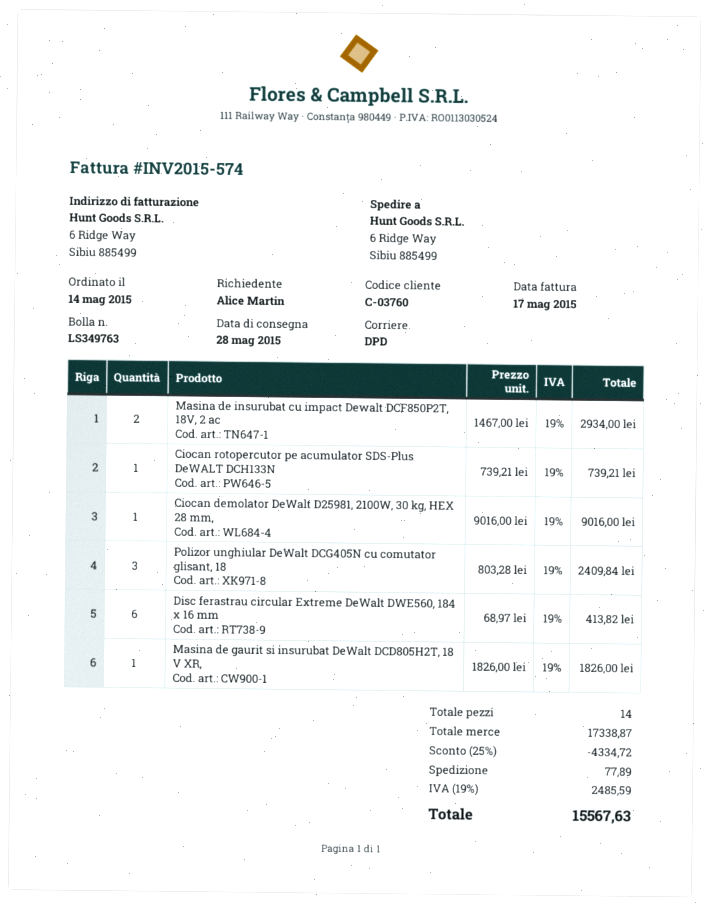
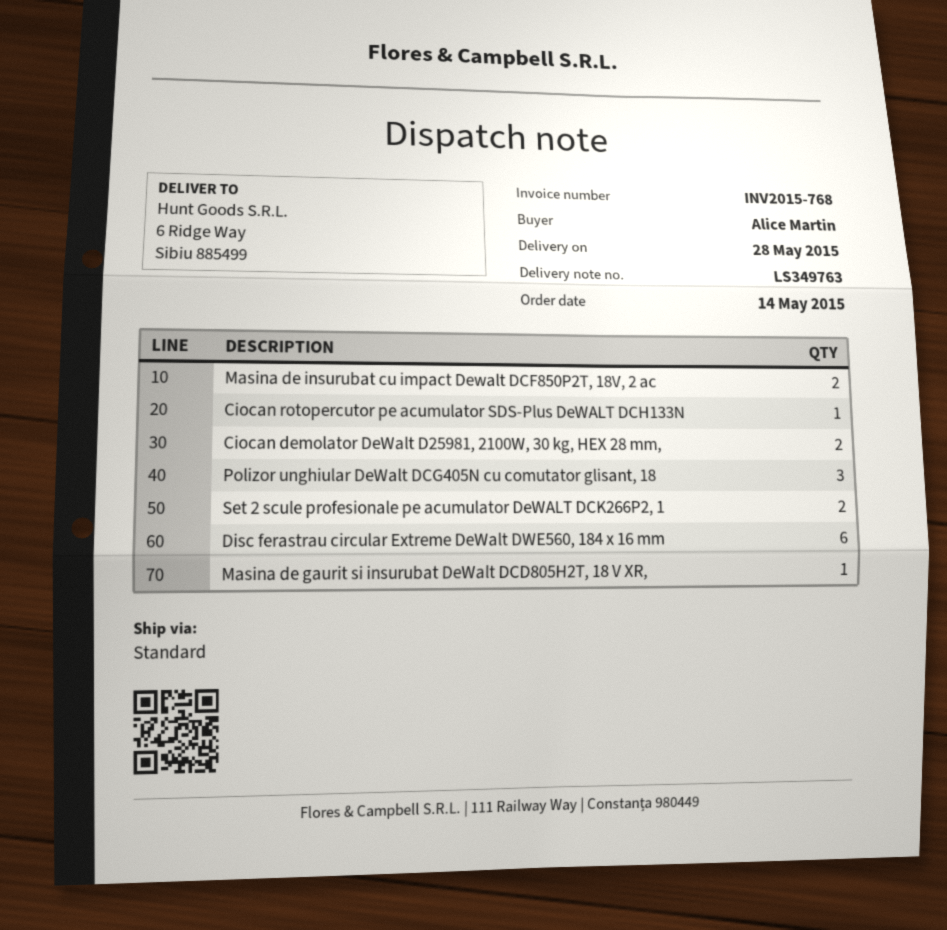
invoice number: INV2015-574 -> INV2015-768
shipping method: DPD -> standard
Ciocan demolator DeWalt D25981, 2100W, 30 kg, HEX 28 mm,: 1 -> 2
Set 2 scule profesionale pe acumulator DeWALT DCK266P2, 1: none -> 2

